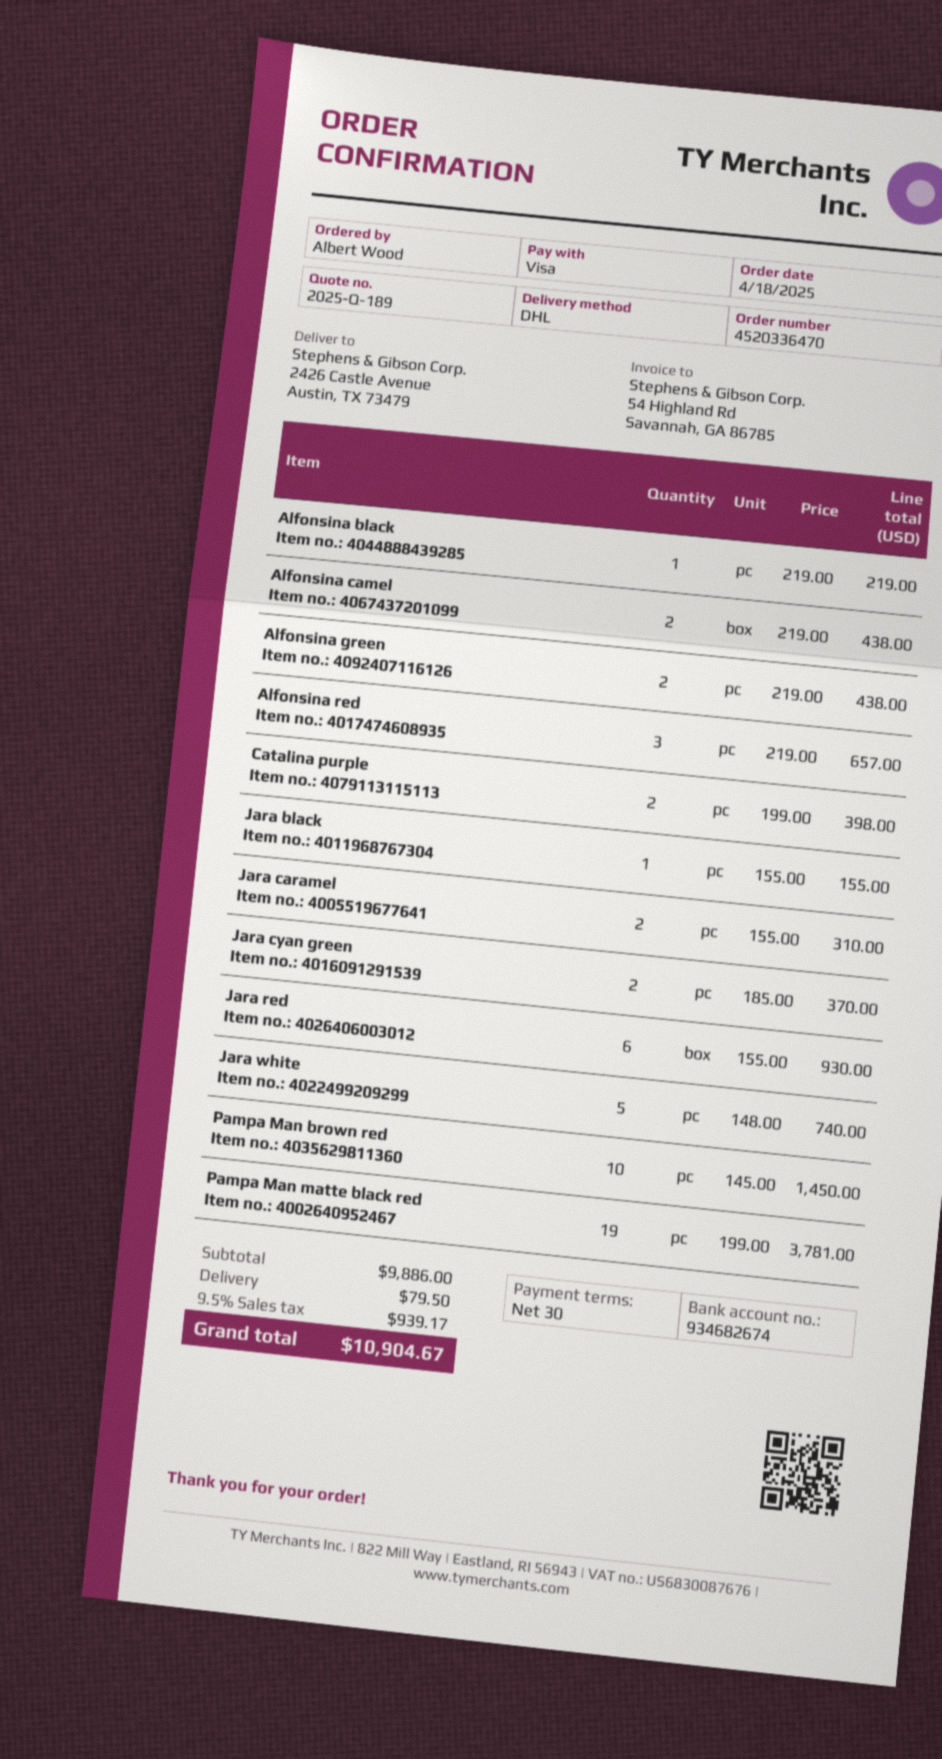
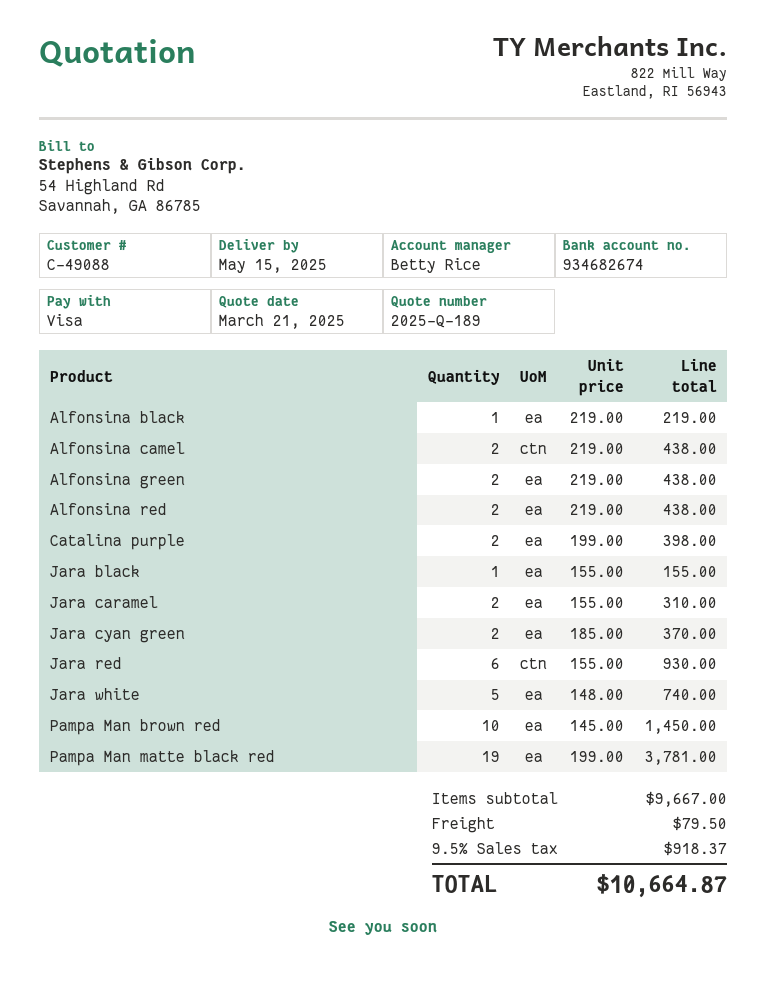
Alfonsina red: 3 x 219.00 = 657.00 -> 2 x 219.00 = 438.00
subtotal: 9886.00 -> 9667.00
tax: 9.5% = 939.17 -> 9.5% = 918.37
total: 10904.67 -> 10664.87

